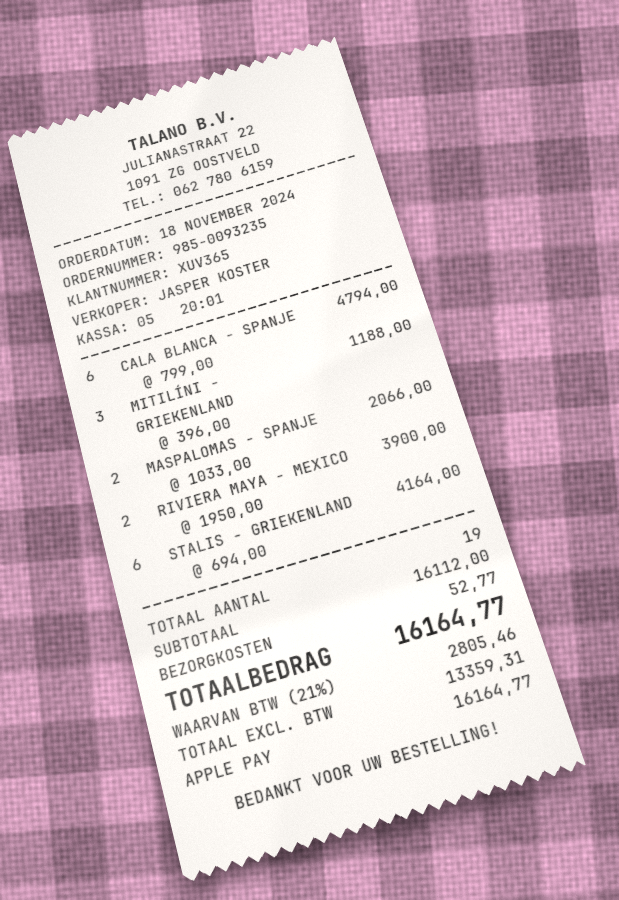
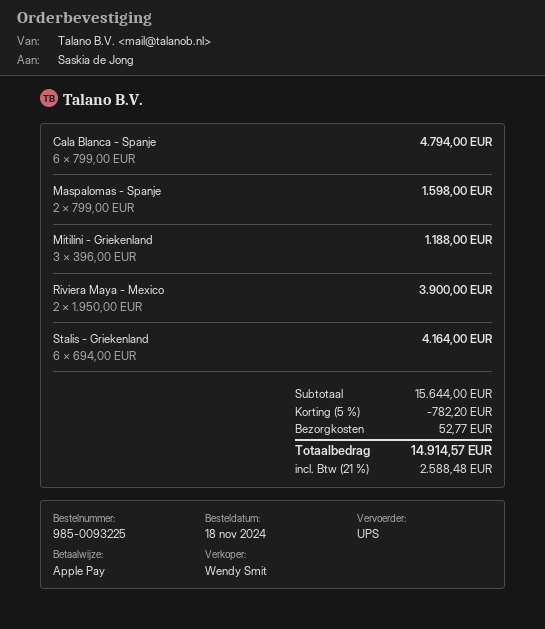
order number: 985-0093235 -> 985-0093225
sales rep: JASPER KOSTER -> Wendy Smit
MASPALOMAS - SPANJE: 2 x 1033.00 = 2066.00 -> 2 x 799.00 = 1598.00
subtotal: 16112.00 -> 15644.00
discount: none -> 5% = 782.20
tax: 21% = 2805.46 -> 21% = 2588.48
total: 16164.77 -> 14914.57

